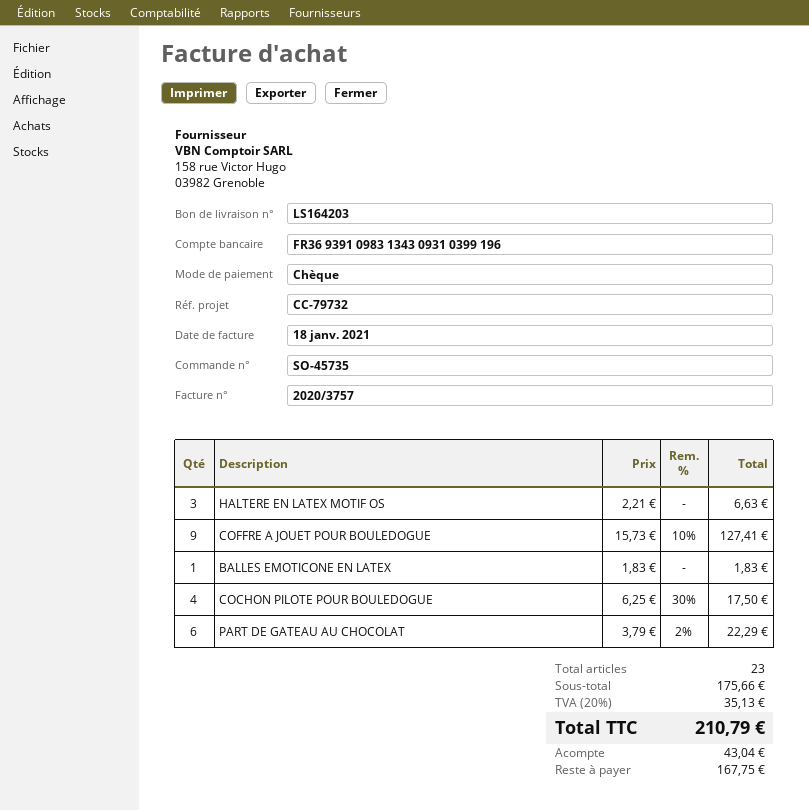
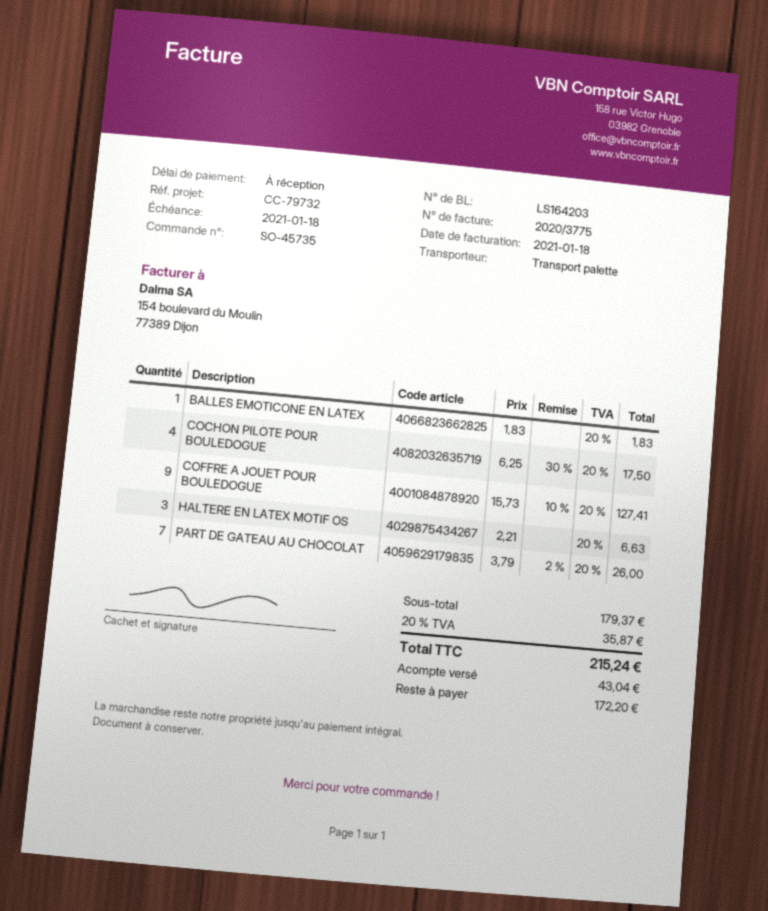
invoice number: 2020/3757 -> 2020/3775
PART DE GATEAU AU CHOCOLAT: 6 x 3.79 - 2% = 22.29 -> 7 x 3.79 - 2% = 26.00
subtotal: 175.66 -> 179.37
tax: 20% = 35.13 -> 20% = 35.87
total: 210.79 -> 215.24
balance: 167.75 -> 172.20

